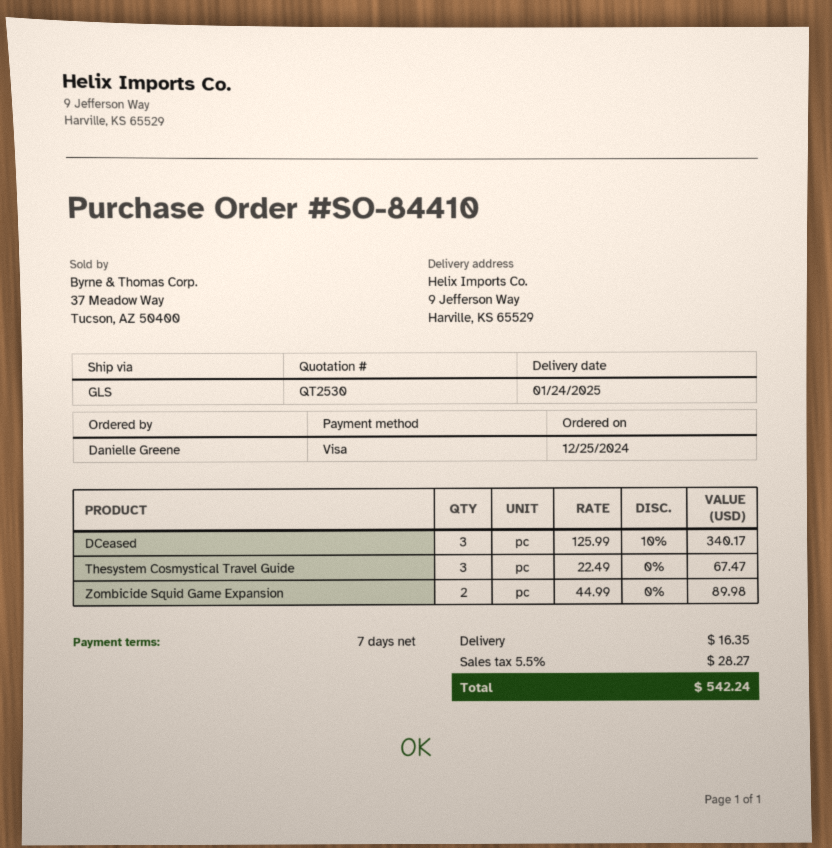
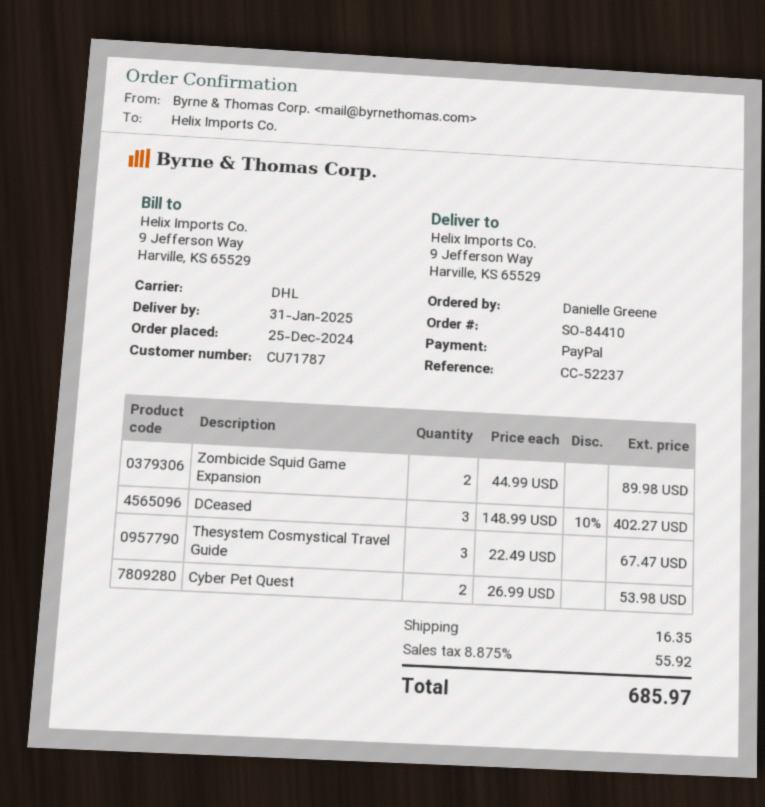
delivery date: 2025-01-24 -> 2025-01-31
payment method: Visa -> PayPal
shipping method: GLS -> DHL
DCeased: 3 x 125.99 - 10% = 340.17 -> 3 x 148.99 - 10% = 402.27
Cyber Pet Quest: none -> 2 x 26.99 = 53.98
tax: 5.5% = 28.27 -> 8.875% = 55.92
total: 542.24 -> 685.97

